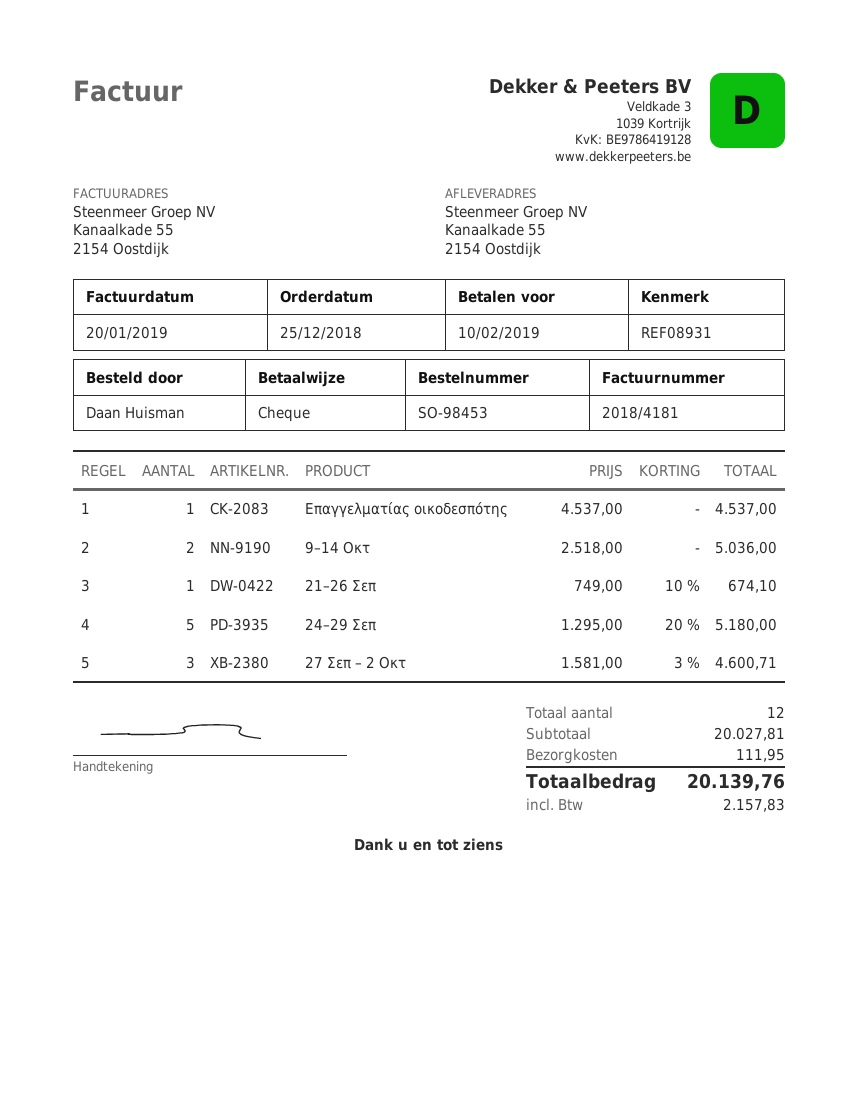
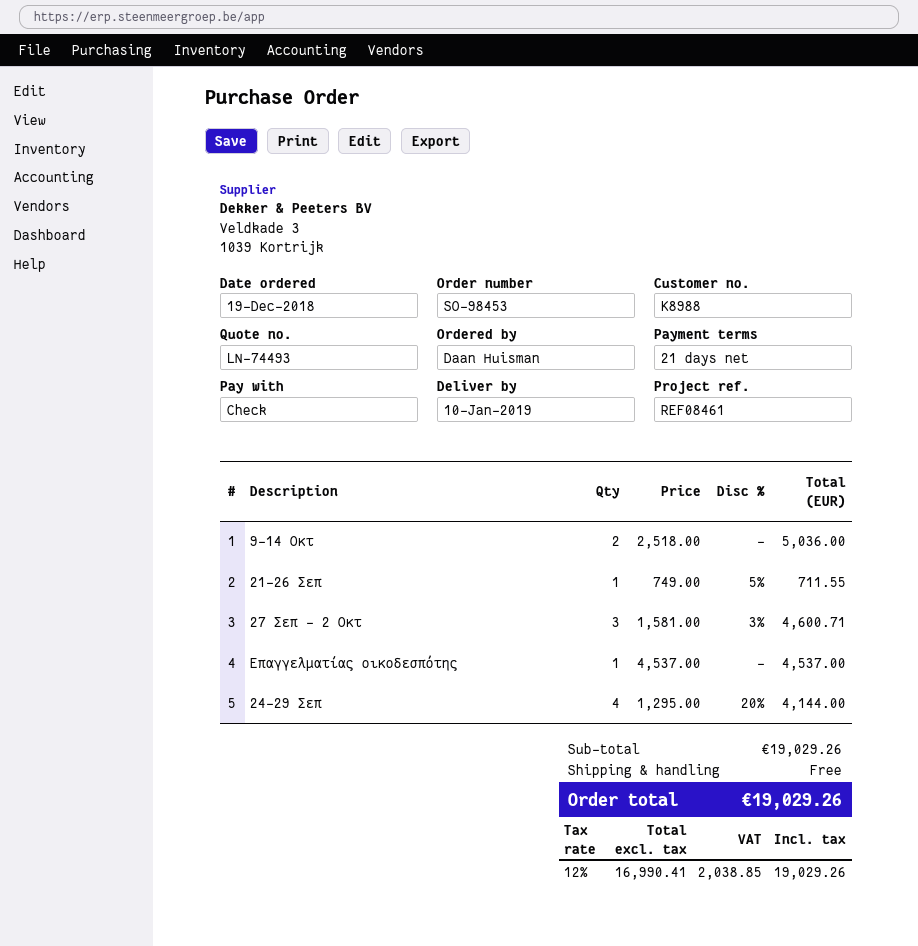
order date: 2018-12-25 -> 2018-12-19
reference: REF08931 -> REF08461
21–26 Σεπ: 1 x 749.00 - 10% = 674.10 -> 1 x 749.00 - 5% = 711.55
24–29 Σεπ: 5 x 1295.00 - 20% = 5180.00 -> 4 x 1295.00 - 20% = 4144.00
subtotal: 20027.81 -> 19029.26
shipping: 111.95 -> 0.00
tax: 2157.83 -> 2038.85
total: 20139.76 -> 19029.26

